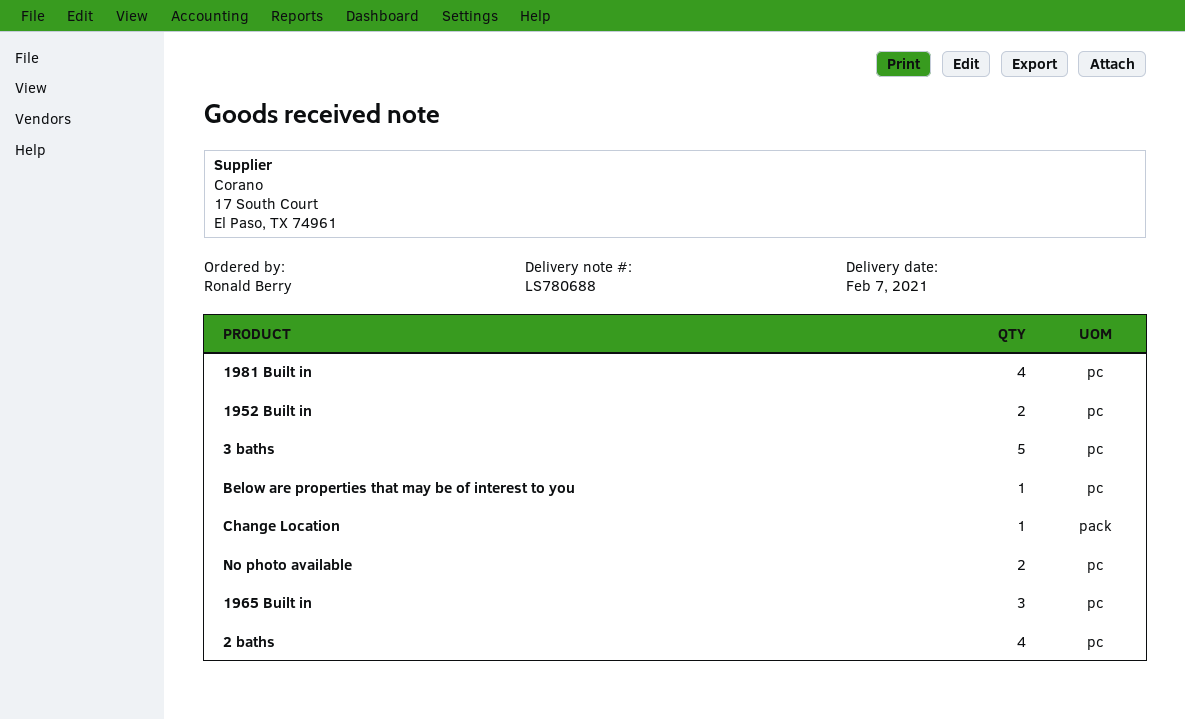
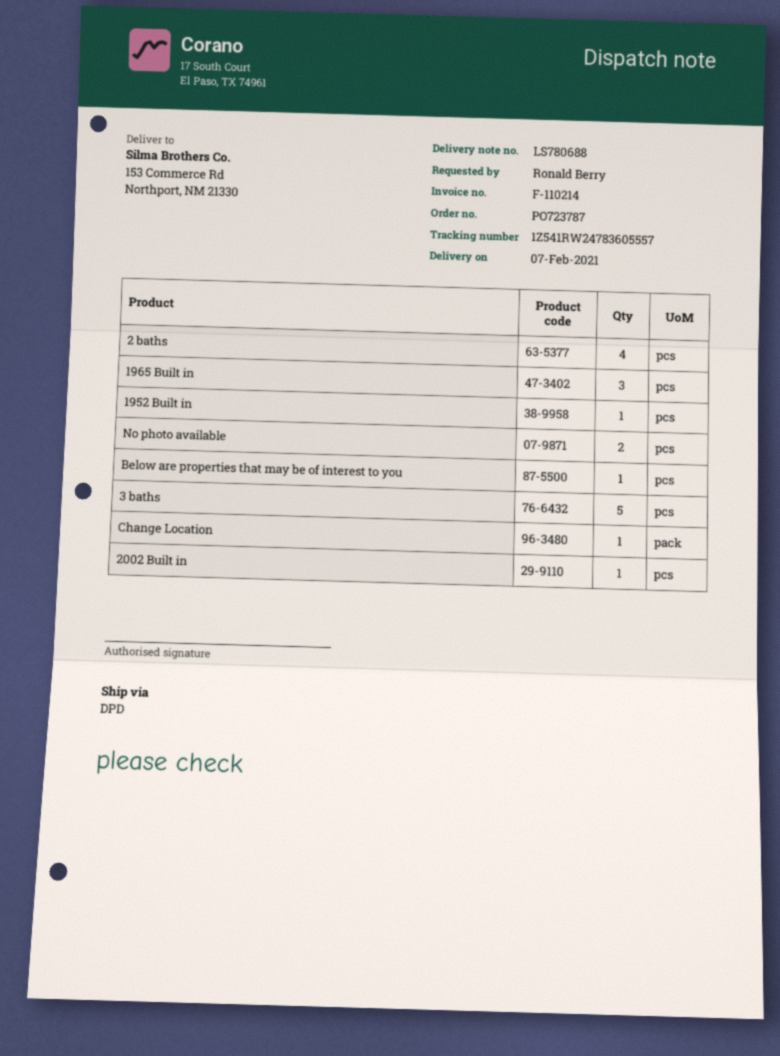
1981 Built in: 4 -> none
1952 Built in: 2 -> 1
2002 Built in: none -> 1

